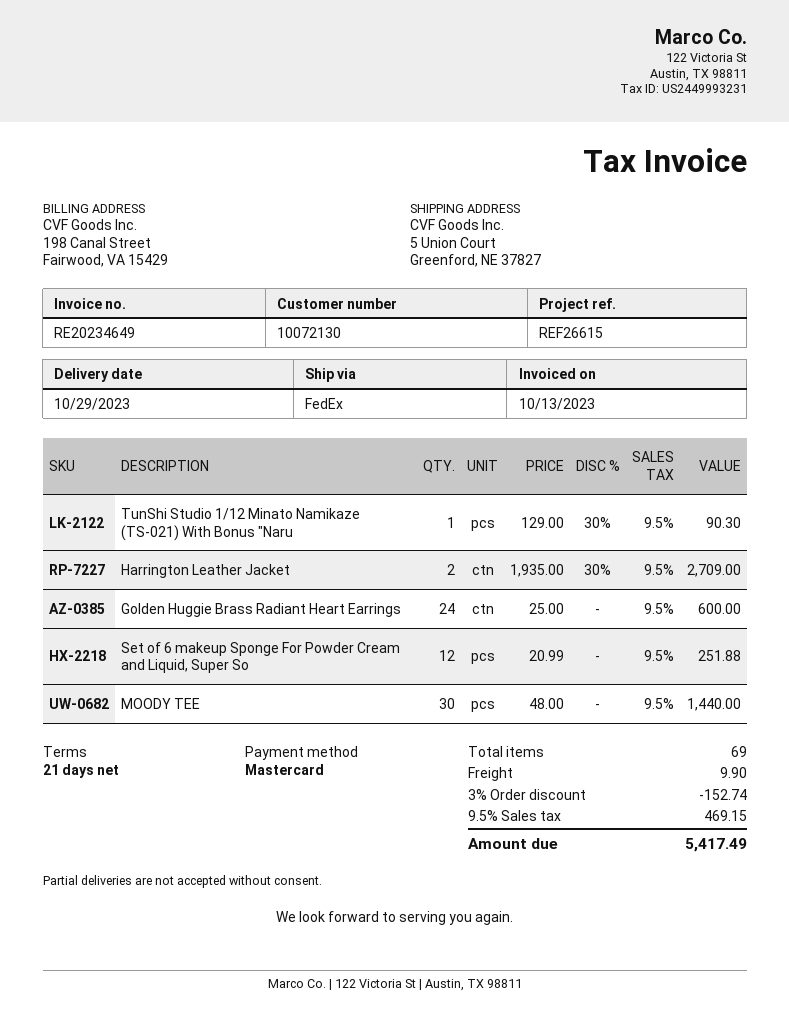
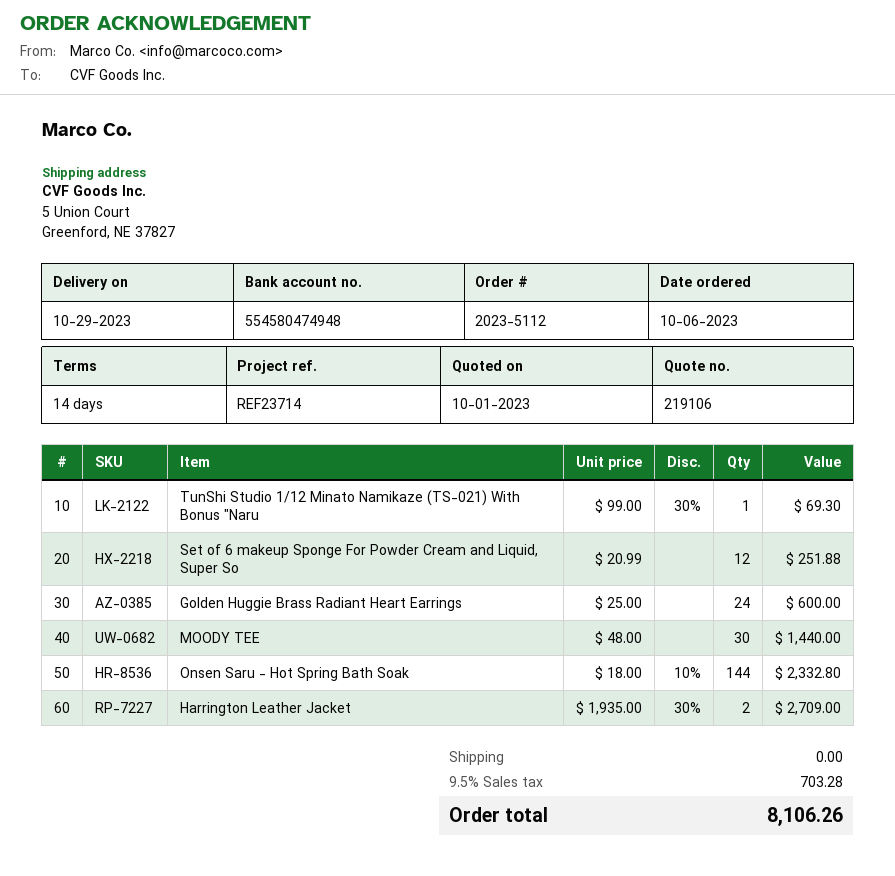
payment terms: 21 days -> 14 days
reference: REF26615 -> REF23714
TunShi Studio 1/12 Minato Namikaze (TS-021) With Bonus "Naru: 1 x 129.00 - 30% = 90.30 -> 1 x 99.00 - 30% = 69.30
Onsen Saru - Hot Spring Bath Soak: none -> 144 x 18.00 - 10% = 2332.80
discount: 3% = 152.74 -> none
shipping: 9.90 -> 0.00
tax: 9.5% = 469.15 -> 9.5% = 703.28
total: 5417.49 -> 8106.26

